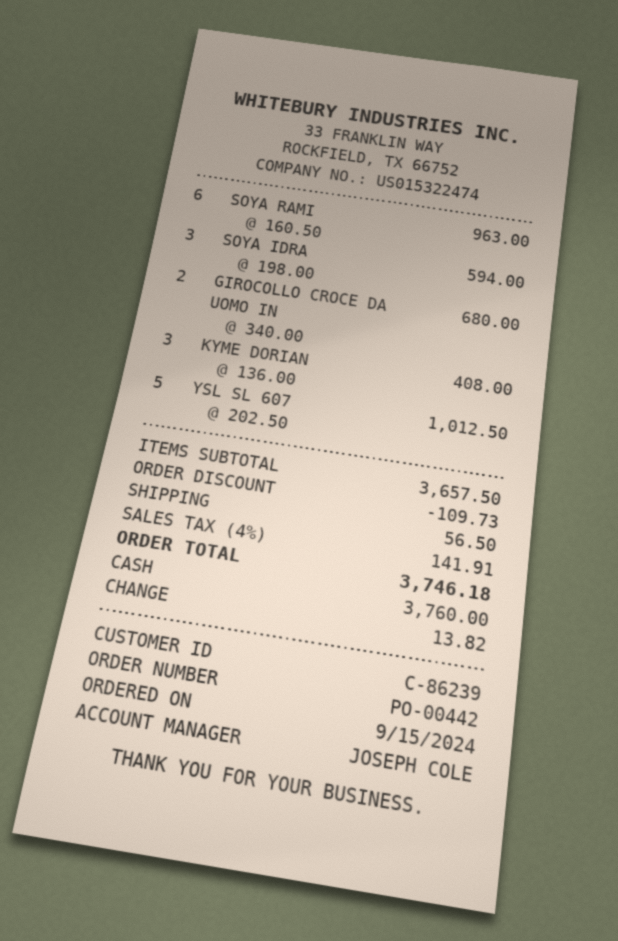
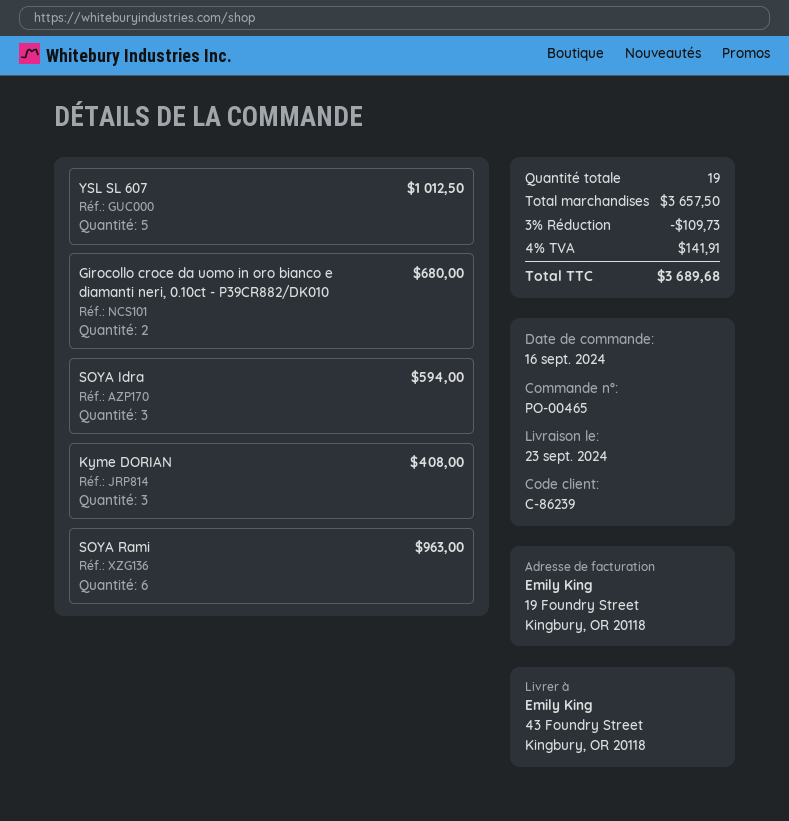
order number: PO-00442 -> PO-00465
order date: 2024-09-15 -> 2024-09-16
shipping: 56.50 -> none
total: 3746.18 -> 3689.68

